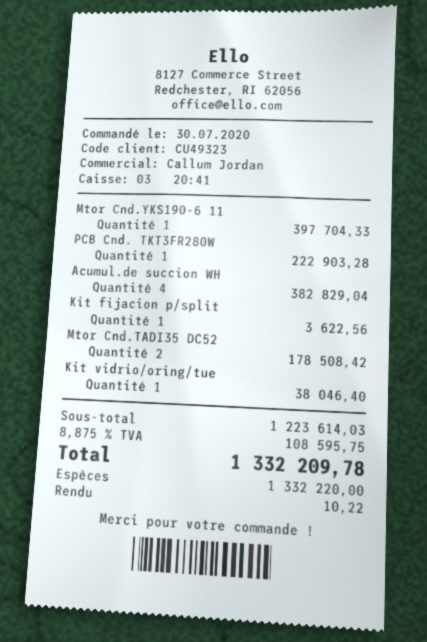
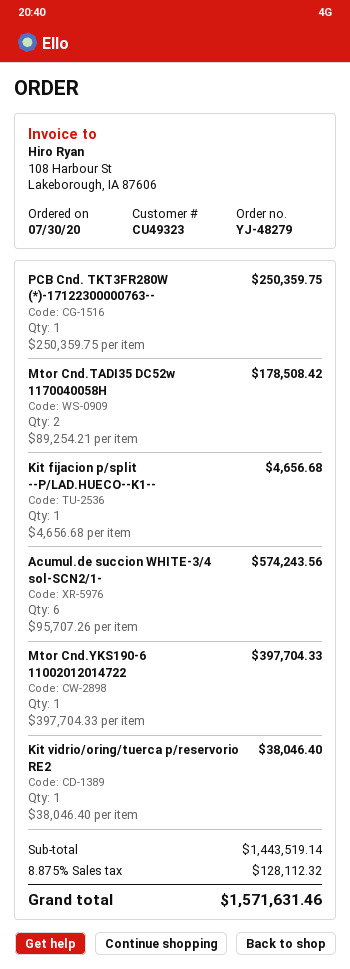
PCB Cnd. TKT3FR280W: 1 for 222903.28 -> 1 for 250359.75
Acumul.de succion WH: 4 for 382829.04 -> 6 for 574243.56
Kit fijacion p/split: 1 for 3622.56 -> 1 for 4656.68
subtotal: 1223614.03 -> 1443519.14
tax: 8.875% = 108595.75 -> 8.875% = 128112.32
total: 1332209.78 -> 1571631.46

